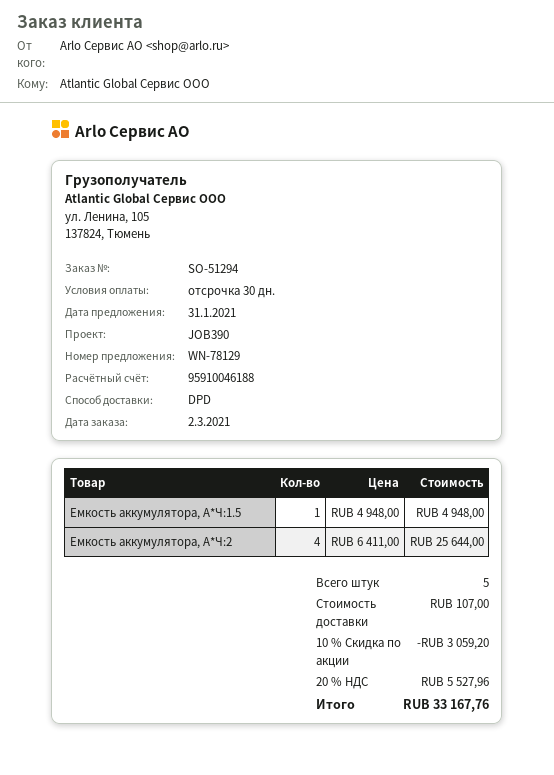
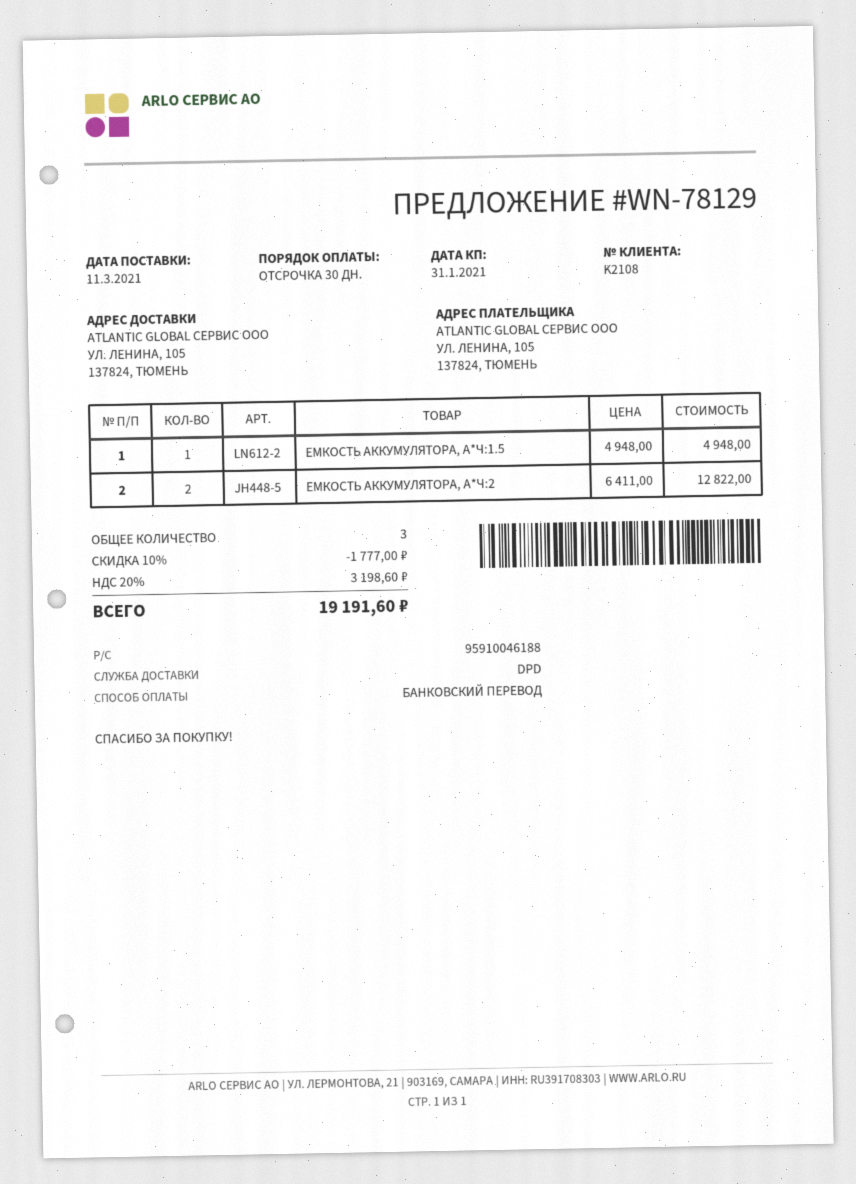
Емкость аккумулятора, А*Ч:2: 4 x 6411.00 = 25644.00 -> 2 x 6411.00 = 12822.00
total quantity: 5 -> 3
discount: 10% = 3059.20 -> 10% = 1777.00
shipping: 107.00 -> none
tax: 20% = 5527.96 -> 20% = 3198.60
total: 33167.76 -> 19191.60

